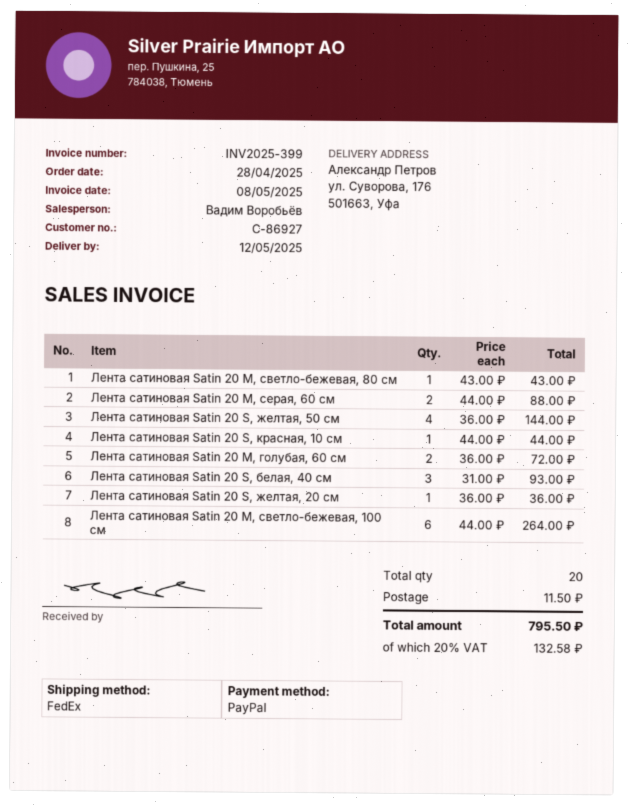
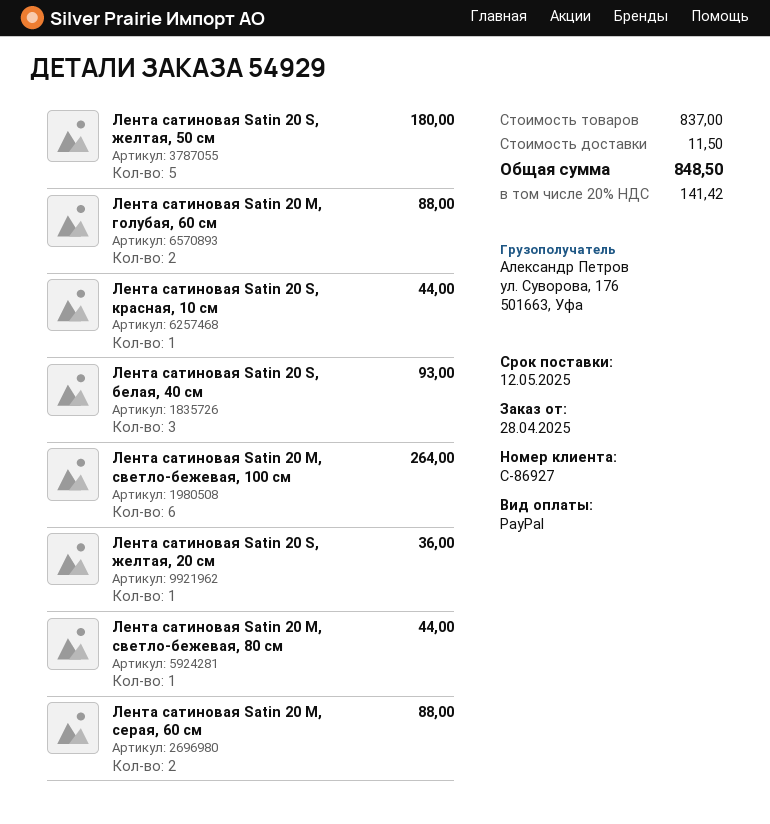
Лента сатиновая Satin 20 M, светло-бежевая, 80 см: 1 for 43.00 -> 1 for 44.00
Лента сатиновая Satin 20 S, желтая, 50 см: 4 for 144.00 -> 5 for 180.00
Лента сатиновая Satin 20 M, голубая, 60 см: 2 for 72.00 -> 2 for 88.00
tax: 20% = 132.58 -> 20% = 141.42
total: 795.50 -> 848.50

